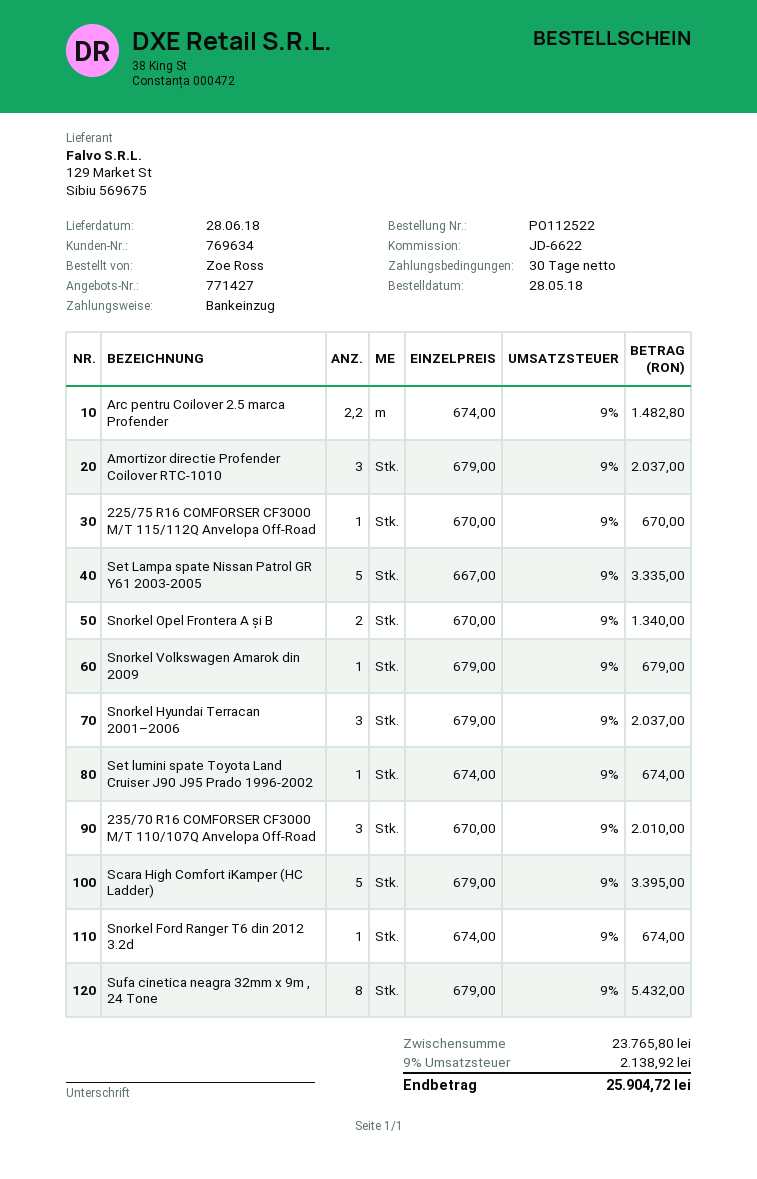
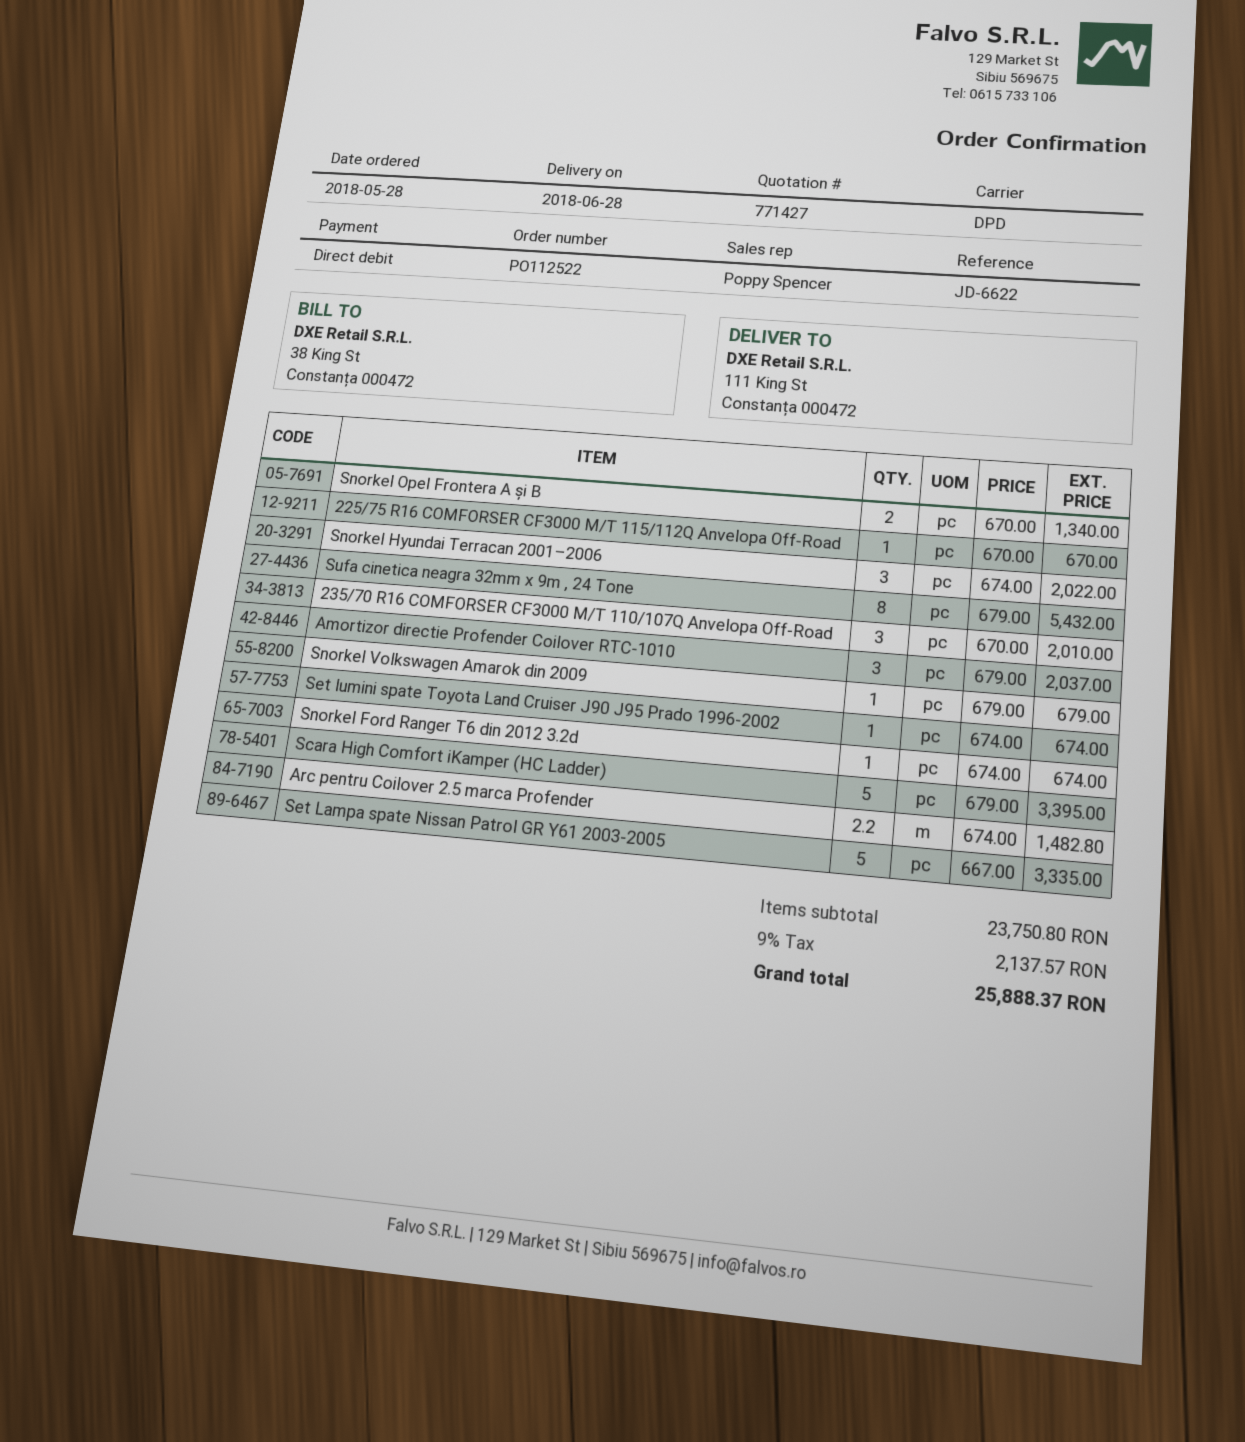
Snorkel Hyundai Terracan 2001–2006: 3 x 679.00 = 2037.00 -> 3 x 674.00 = 2022.00
subtotal: 23765.80 -> 23750.80
tax: 9% = 2138.92 -> 9% = 2137.57
total: 25904.72 -> 25888.37

